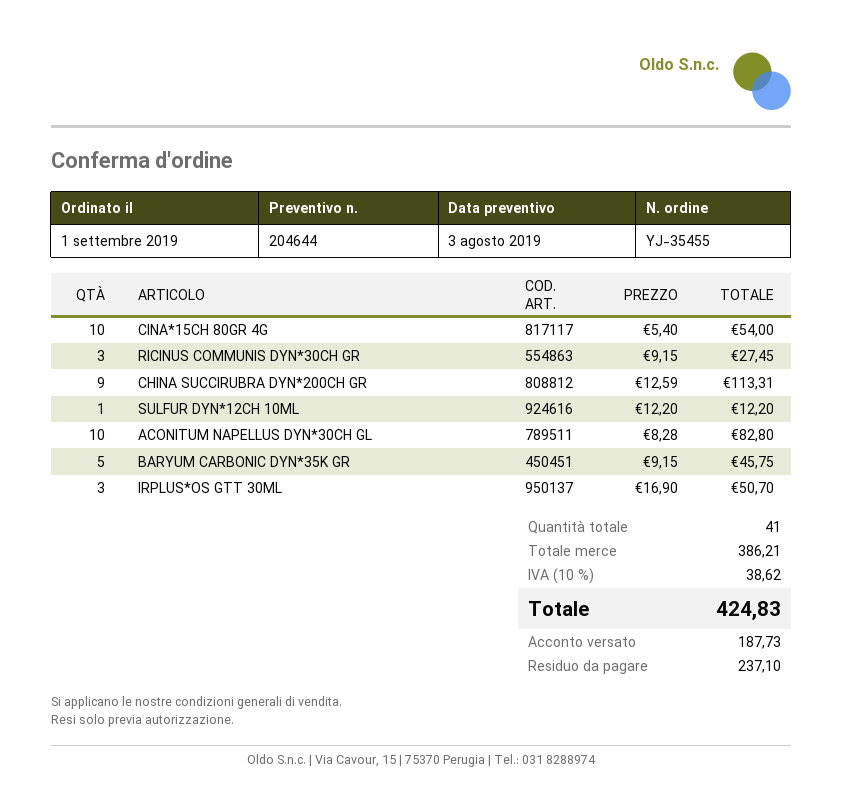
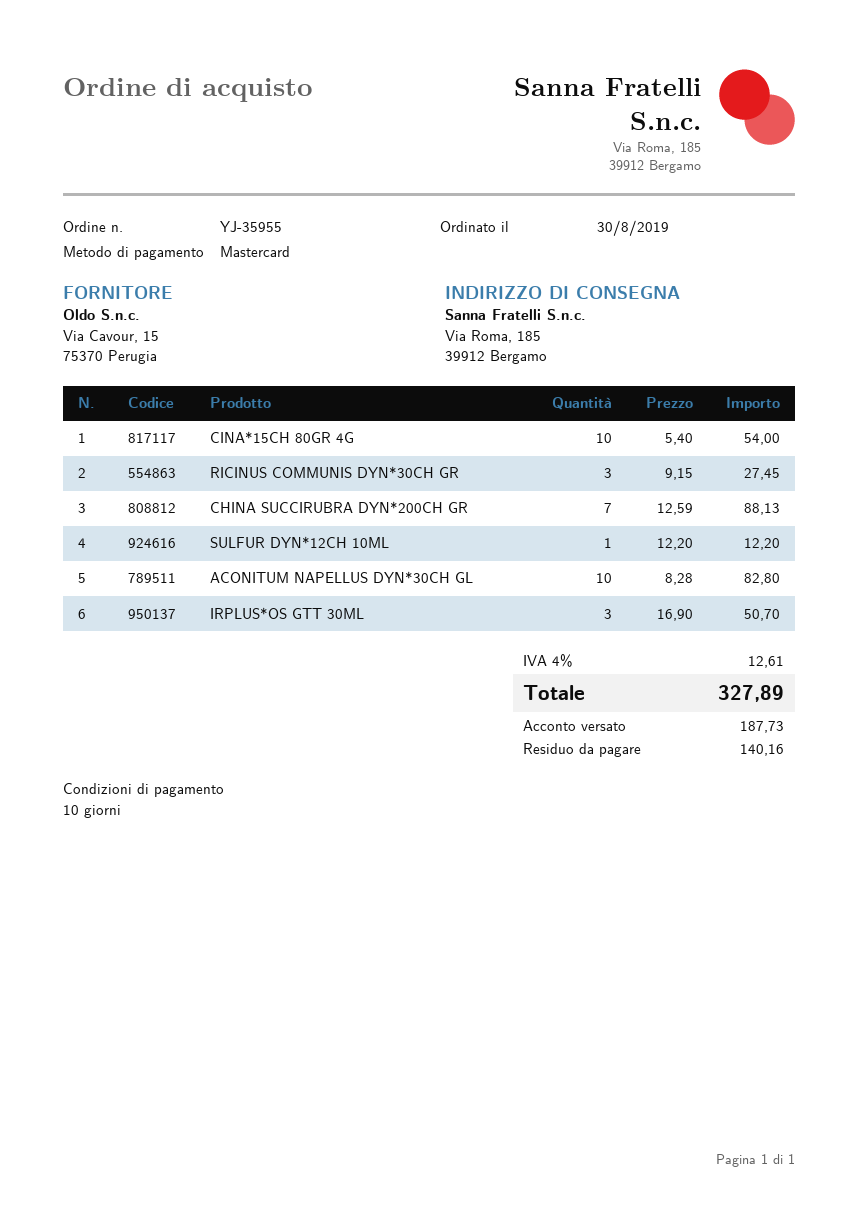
order number: YJ-35455 -> YJ-35955
order date: 2019-09-01 -> 2019-08-30
CHINA SUCCIRUBRA DYN*200CH GR: 9 x 12.59 = 113.31 -> 7 x 12.59 = 88.13
BARYUM CARBONIC DYN*35K GR: 5 x 9.15 = 45.75 -> none
tax: 10% = 38.62 -> 4% = 12.61
total: 424.83 -> 327.89
balance: 237.10 -> 140.16

